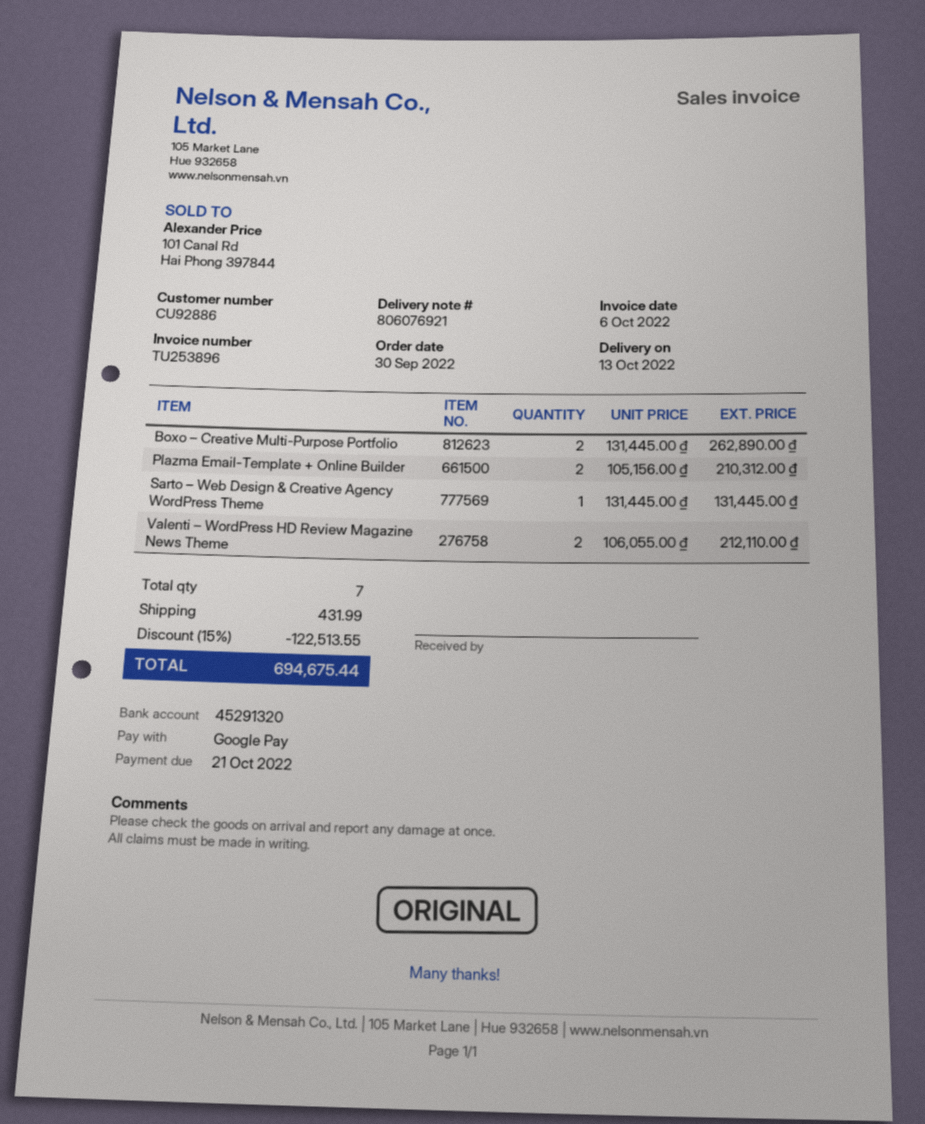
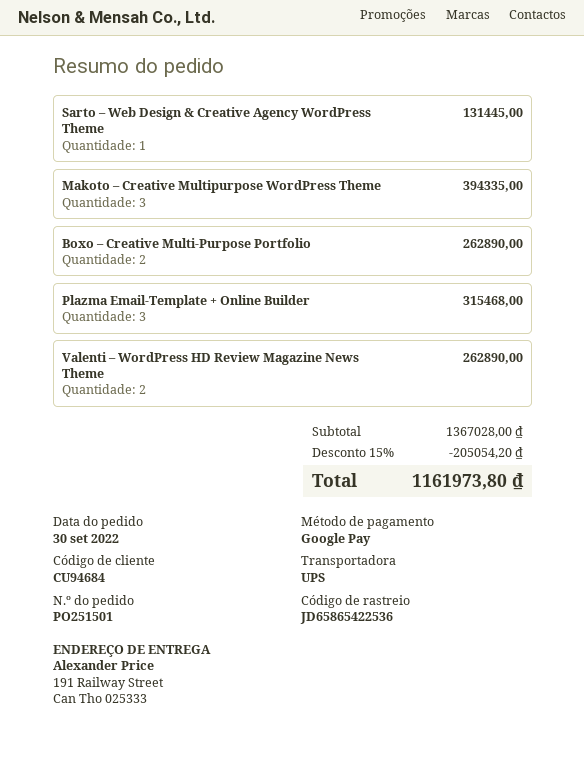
customer number: CU92886 -> CU94684
Plazma Email-Template + Online Builder: 2 for 210312.00 -> 3 for 315468.00
Valenti – WordPress HD Review Magazine News Theme: 2 for 212110.00 -> 2 for 262890.00
Makoto – Creative Multipurpose WordPress Theme: none -> 3 for 394335.00
discount: 15% = 122513.55 -> 15% = 205054.20
shipping: 431.99 -> none
total: 694675.44 -> 1161973.80

